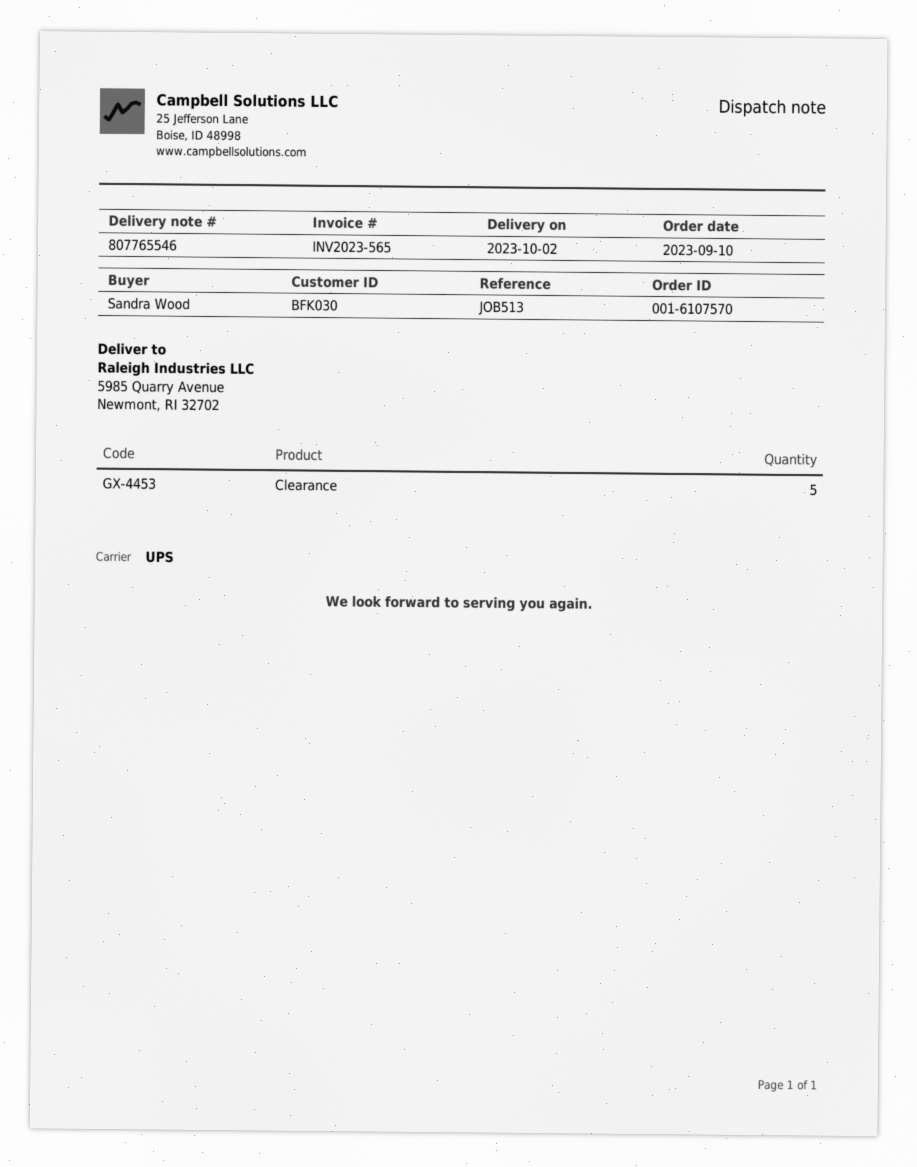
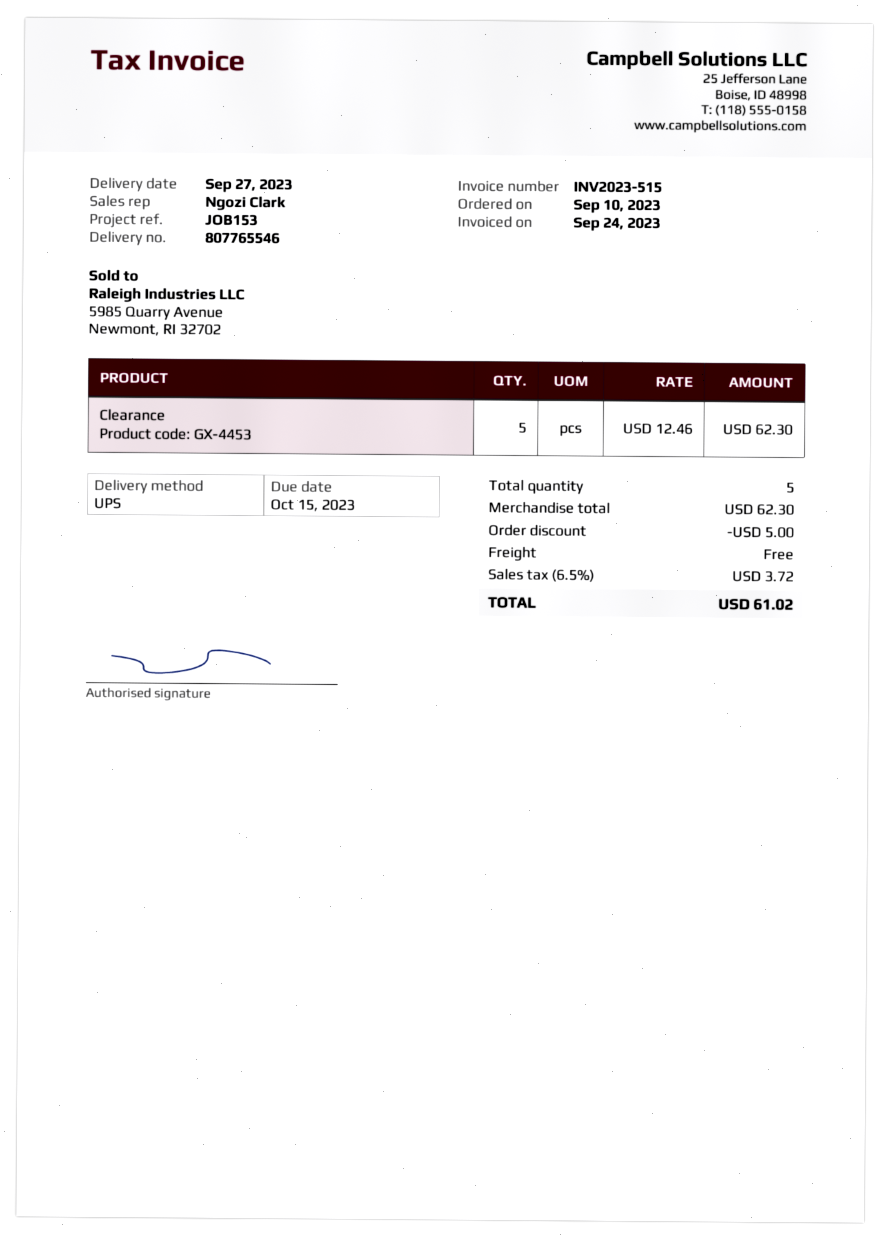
delivery date: 2023-10-02 -> 2023-09-27
invoice number: INV2023-565 -> INV2023-515
reference: JOB513 -> JOB153

